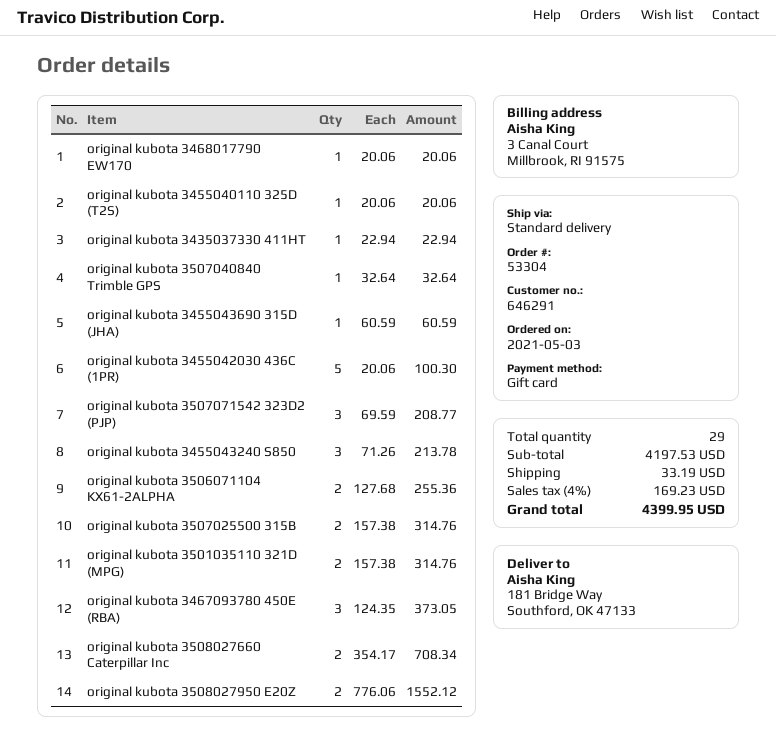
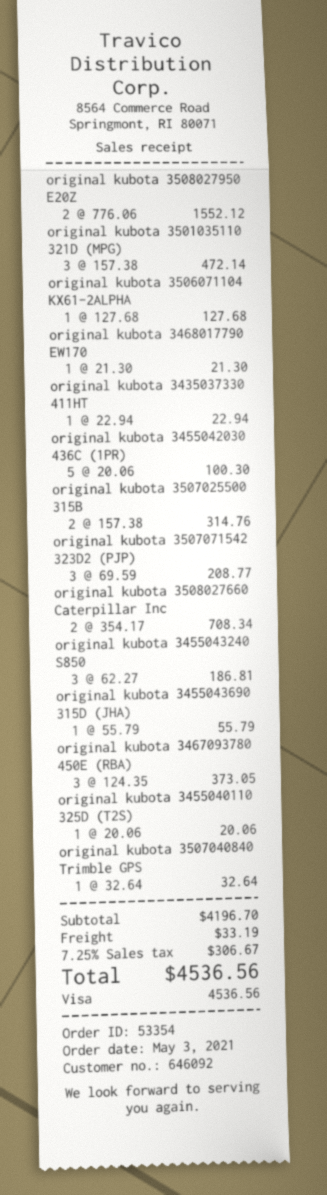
order number: 53304 -> 53354
customer number: 646291 -> 646092
payment method: gift card -> Visa
original kubota 3468017790 EW170: 1 x 20.06 = 20.06 -> 1 x 21.30 = 21.30
original kubota 3455043690 315D (JHA): 1 x 60.59 = 60.59 -> 1 x 55.79 = 55.79
original kubota 3455043240 S850: 3 x 71.26 = 213.78 -> 3 x 62.27 = 186.81
original kubota 3506071104 KX61-2ALPHA: 2 x 127.68 = 255.36 -> 1 x 127.68 = 127.68
original kubota 3501035110 321D (MPG): 2 x 157.38 = 314.76 -> 3 x 157.38 = 472.14
subtotal: 4197.53 -> 4196.70
tax: 4% = 169.23 -> 7.25% = 306.67
total: 4399.95 -> 4536.56

